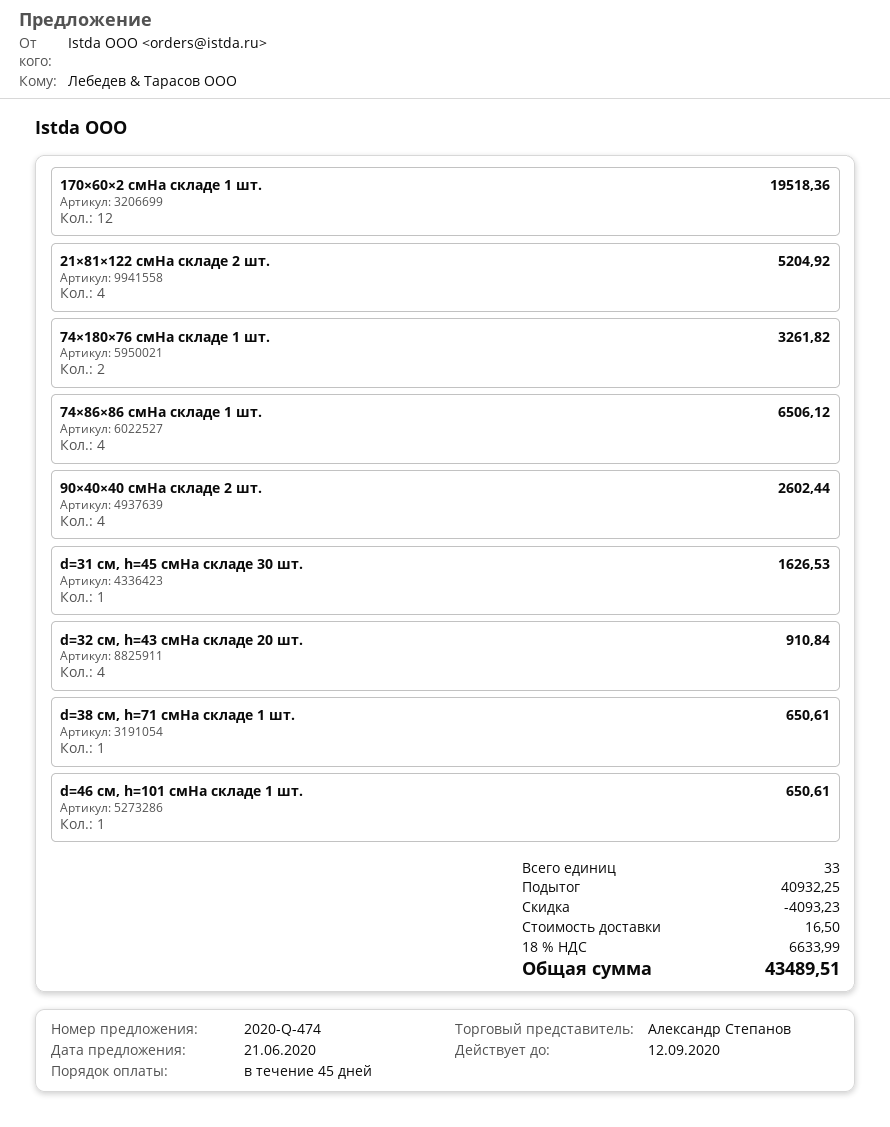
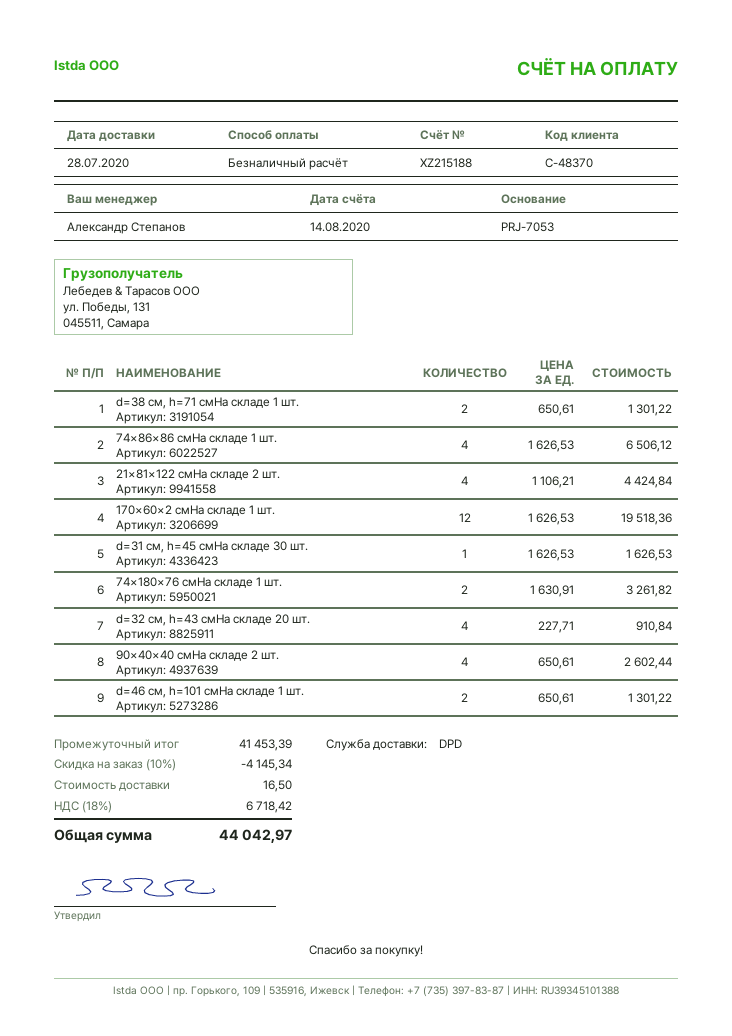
21×81×122 смНа складе 2 шт.: 4 for 5204.92 -> 4 for 4424.84
d=38 см, h=71 смНа складе 1 шт.: 1 for 650.61 -> 2 for 1301.22
d=46 см, h=101 смНа складе 1 шт.: 1 for 650.61 -> 2 for 1301.22
subtotal: 40932.25 -> 41453.39
discount: 4093.23 -> 4145.34
tax: 18% = 6633.99 -> 18% = 6718.42
total: 43489.51 -> 44042.97

